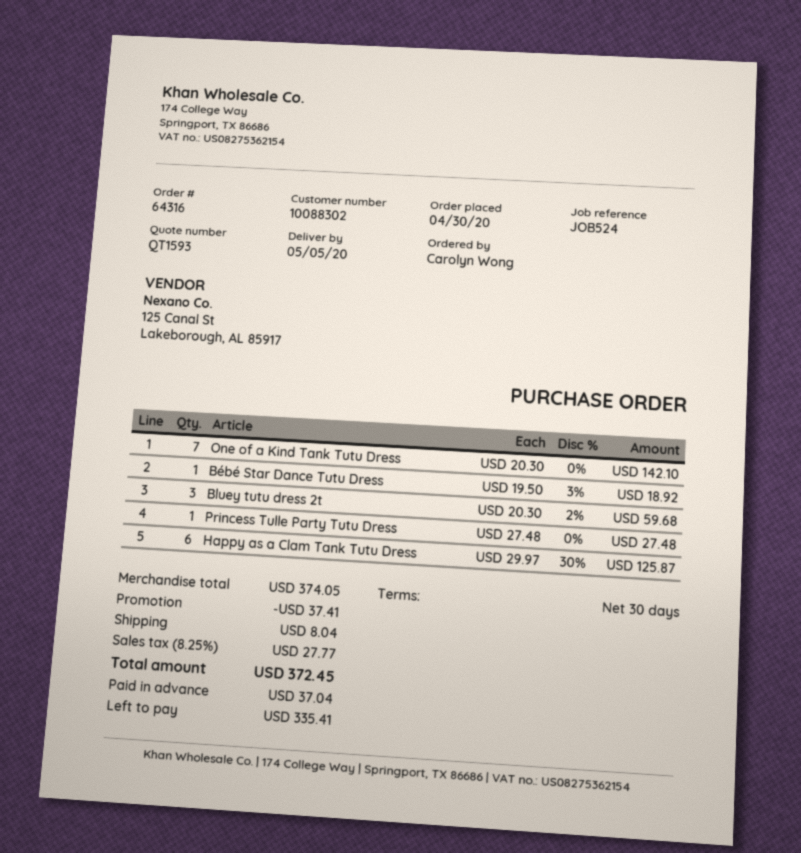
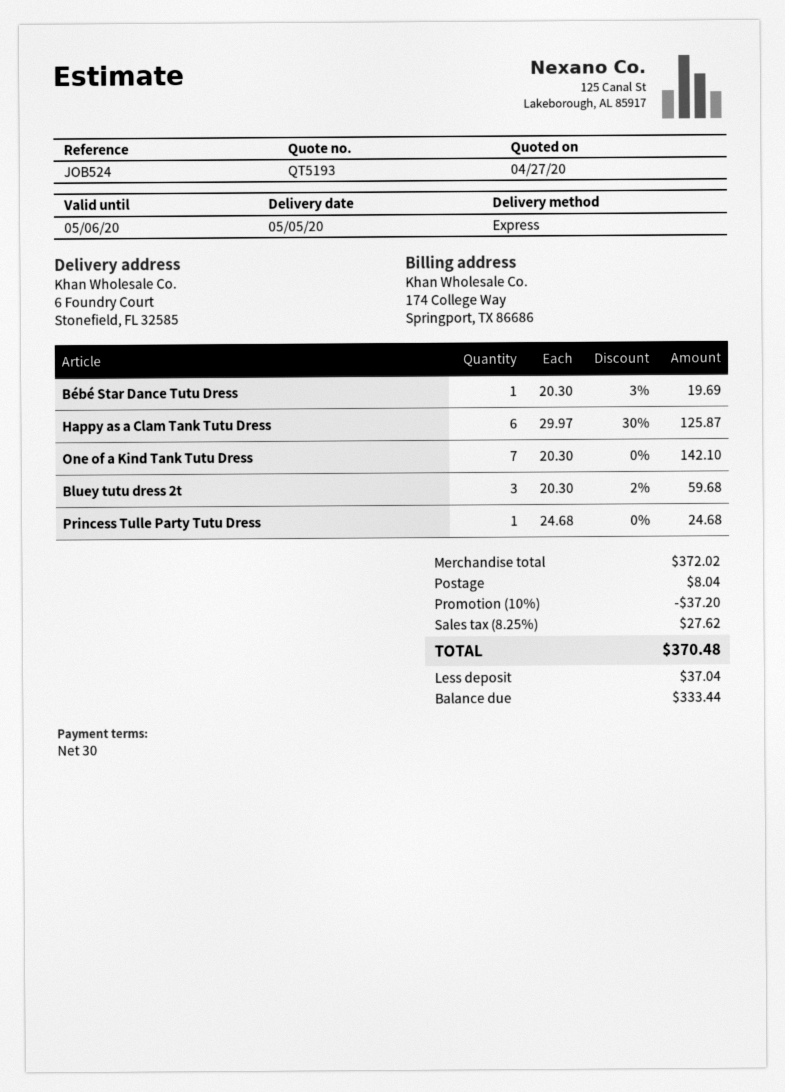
quote number: QT1593 -> QT5193
Bébé Star Dance Tutu Dress: 1 x 19.50 - 3% = 18.92 -> 1 x 20.30 - 3% = 19.69
Princess Tulle Party Tutu Dress: 1 x 27.48 = 27.48 -> 1 x 24.68 = 24.68
subtotal: 374.05 -> 372.02
discount: 37.41 -> 37.20
tax: 8.25% = 27.77 -> 8.25% = 27.62
total: 372.45 -> 370.48
balance: 335.41 -> 333.44

